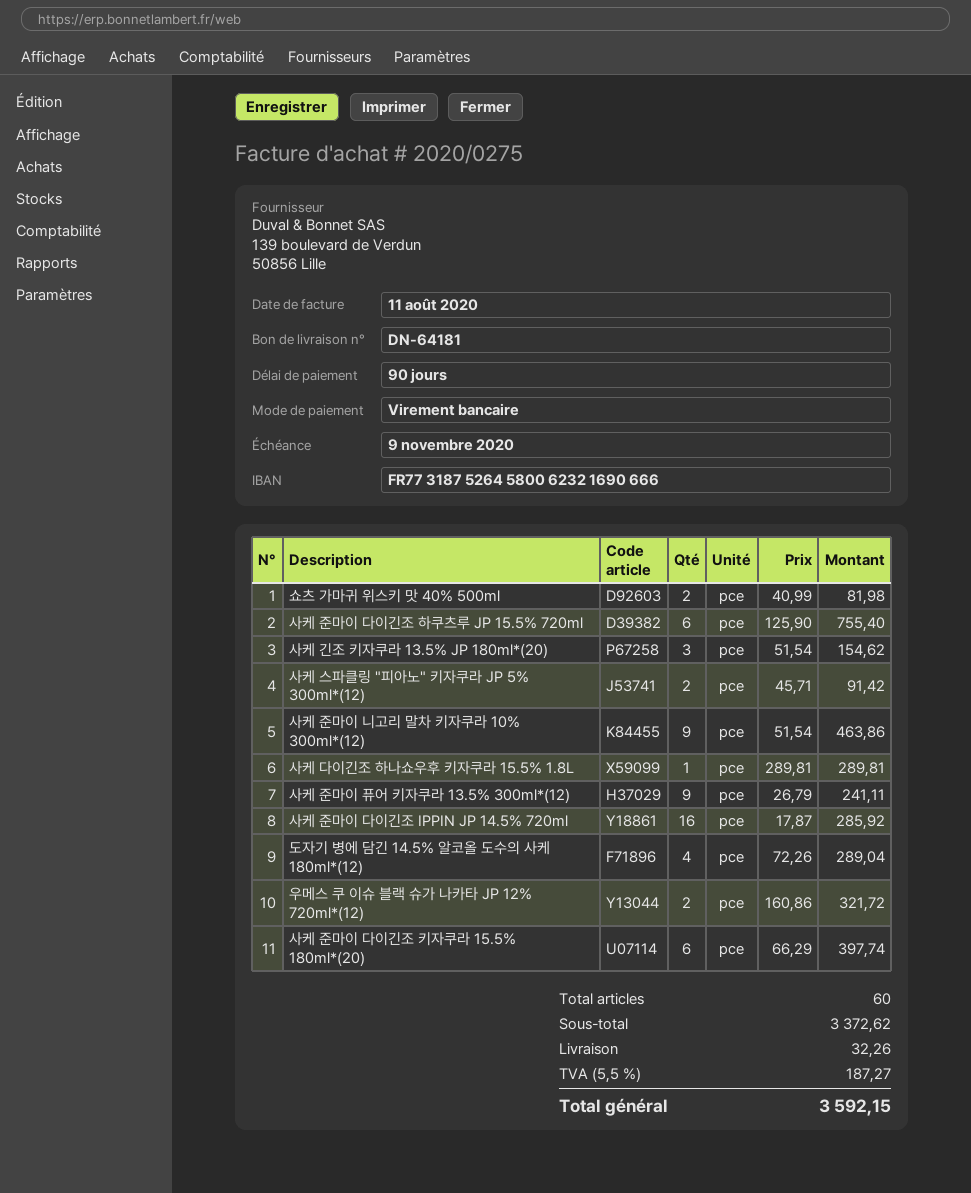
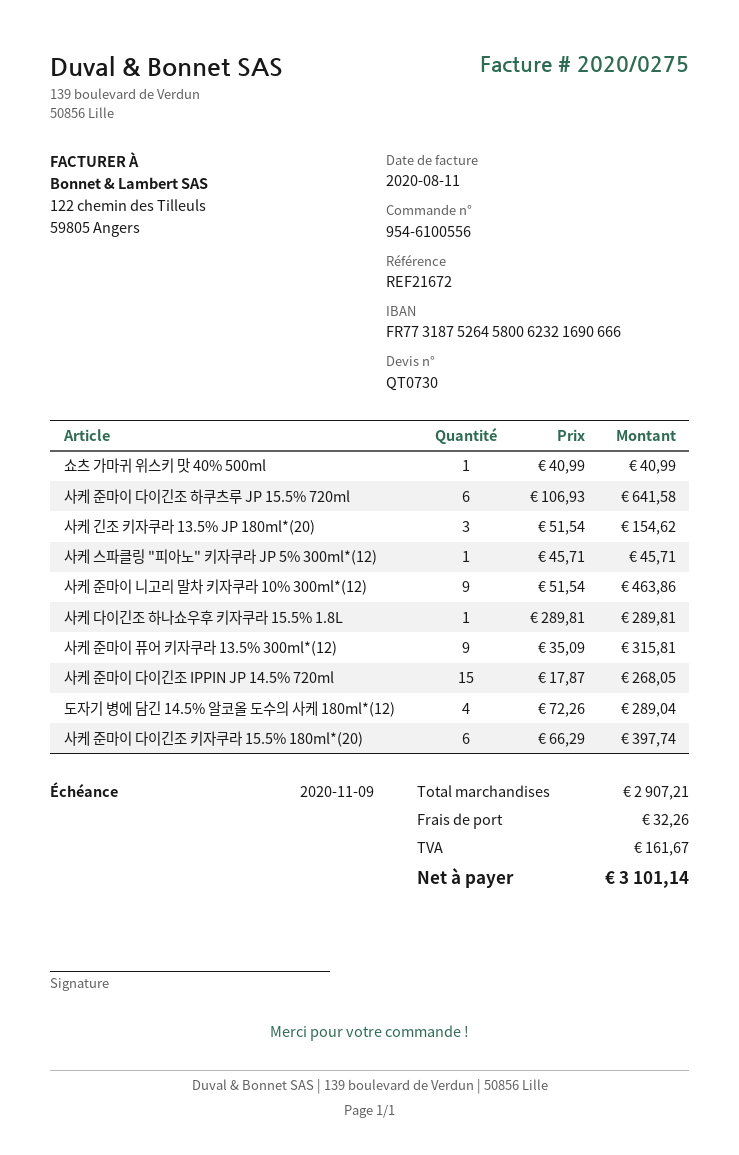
쇼츠 가마귀 위스키 맛 40% 500ml: 2 x 40.99 = 81.98 -> 1 x 40.99 = 40.99
사케 준마이 다이긴조 하쿠츠루 JP 15.5% 720ml: 6 x 125.90 = 755.40 -> 6 x 106.93 = 641.58
사케 스파클링 "피아노" 키자쿠라 JP 5% 300ml*(12): 2 x 45.71 = 91.42 -> 1 x 45.71 = 45.71
사케 준마이 퓨어 키자쿠라 13.5% 300ml*(12): 9 x 26.79 = 241.11 -> 9 x 35.09 = 315.81
사케 준마이 다이긴조 IPPIN JP 14.5% 720ml: 16 x 17.87 = 285.92 -> 15 x 17.87 = 268.05
우메스 쿠 이슈 블랙 슈가 나카타 JP 12% 720ml*(12): 2 x 160.86 = 321.72 -> none
subtotal: 3372.62 -> 2907.21
tax: 187.27 -> 161.67
total: 3592.15 -> 3101.14

